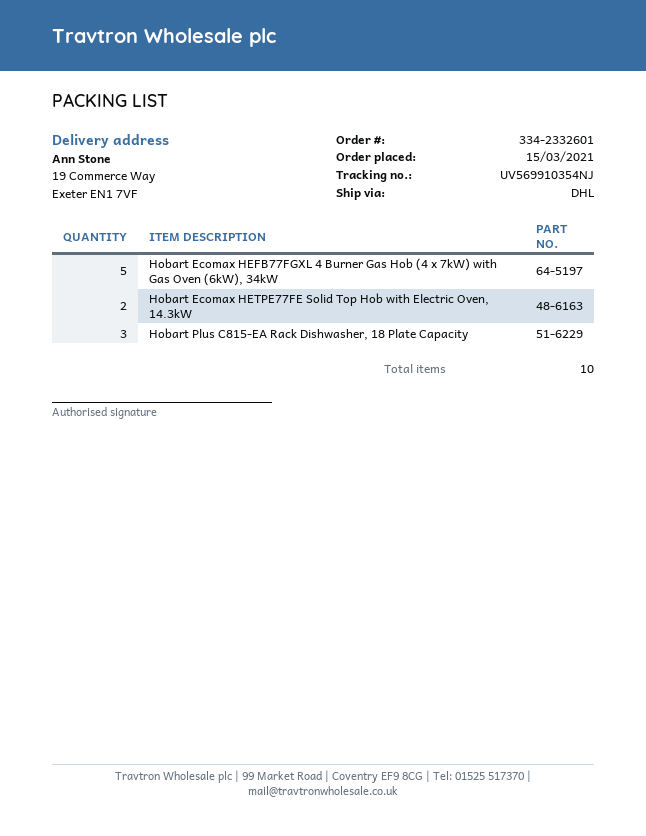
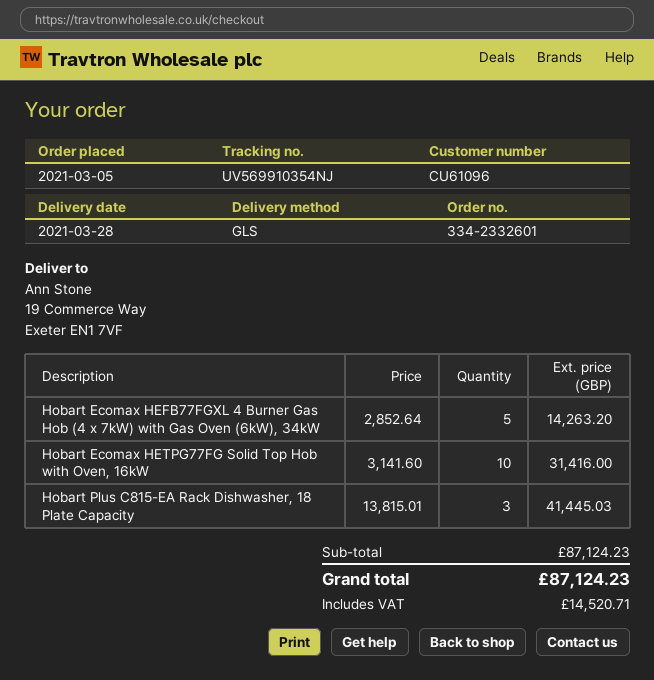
order date: 2021-03-15 -> 2021-03-05
shipping method: DHL -> GLS
Hobart Ecomax HETPE77FE Solid Top Hob with Electric Oven, 14.3kW: 2 -> none
Hobart Ecomax HETPG77FG Solid Top Hob with Oven, 16kW: none -> 10

